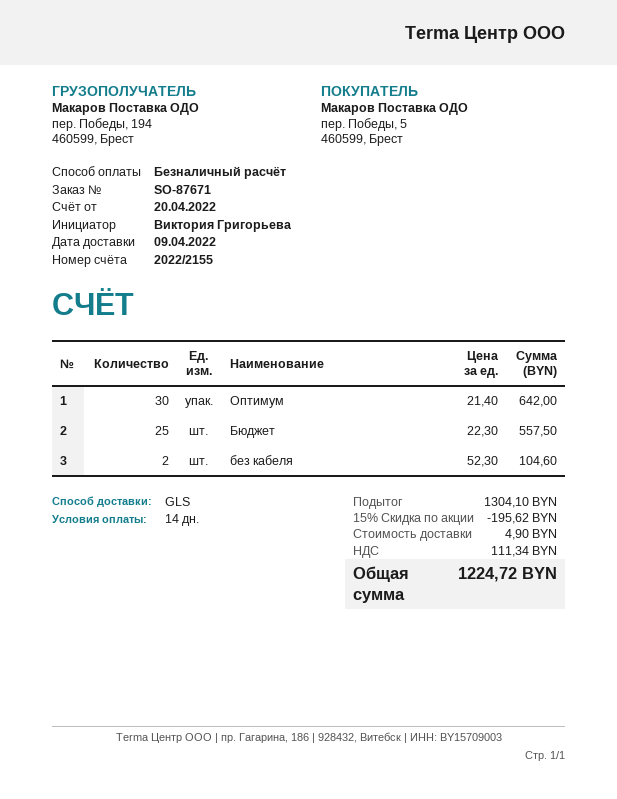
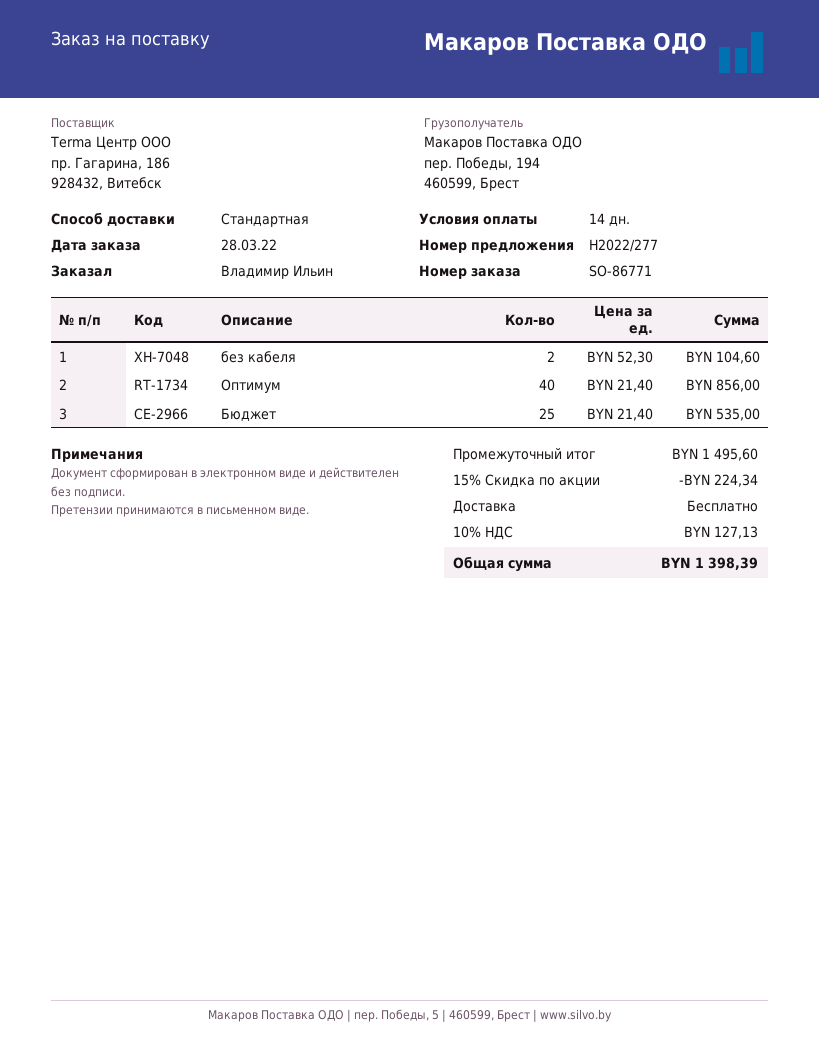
order number: SO-87671 -> SO-86771
ordered by: Виктория Григорьева -> Владимир Ильин
shipping method: GLS -> standard
Оптимум: 30 x 21.40 = 642.00 -> 40 x 21.40 = 856.00
Бюджет: 25 x 22.30 = 557.50 -> 25 x 21.40 = 535.00
subtotal: 1304.10 -> 1495.60
discount: 15% = 195.62 -> 15% = 224.34
shipping: 4.90 -> 0.00
tax: 111.34 -> 127.13
total: 1224.72 -> 1398.39

